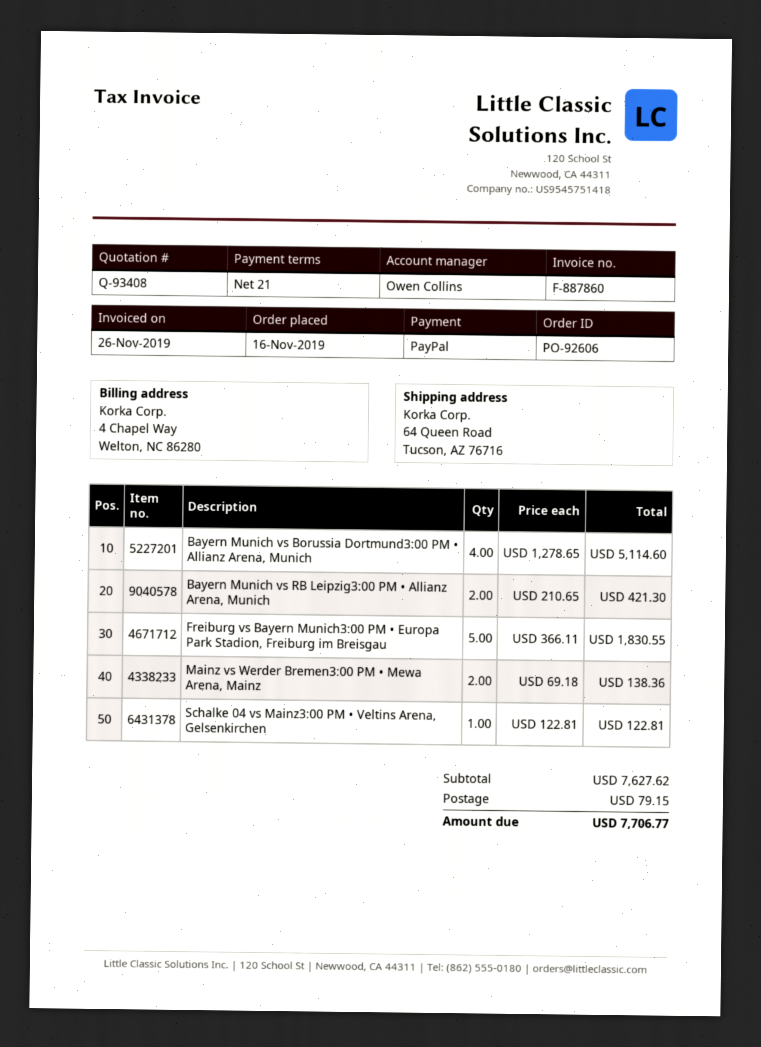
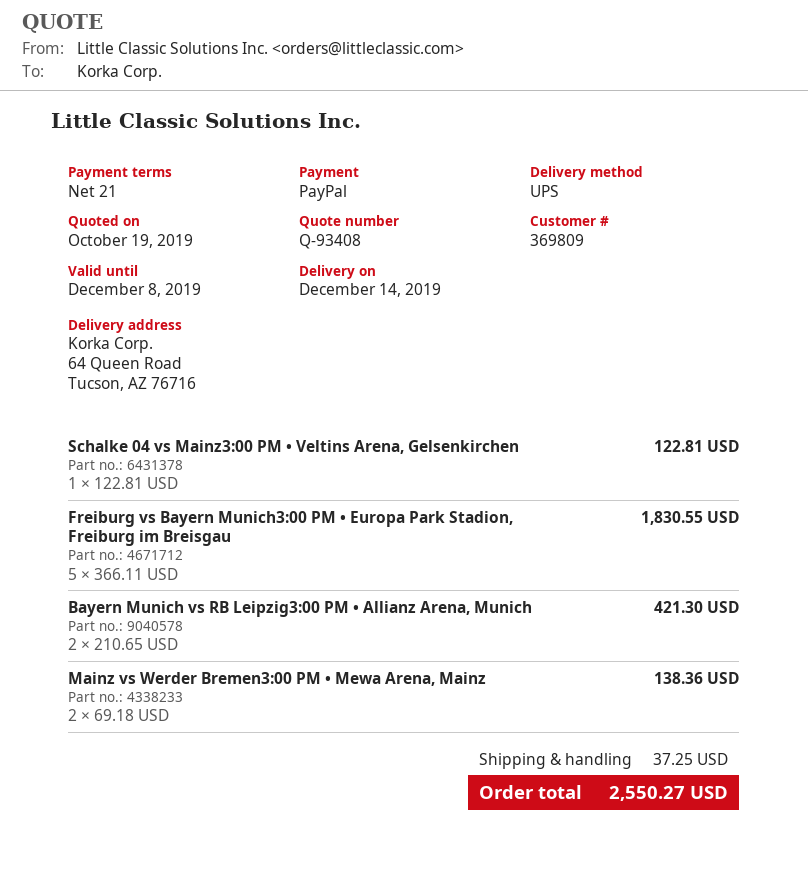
Bayern Munich vs Borussia Dortmund3:00 PM • Allianz Arena, Munich: 4 x 1278.65 = 5114.60 -> none
shipping: 79.15 -> 37.25
total: 7706.77 -> 2550.27

